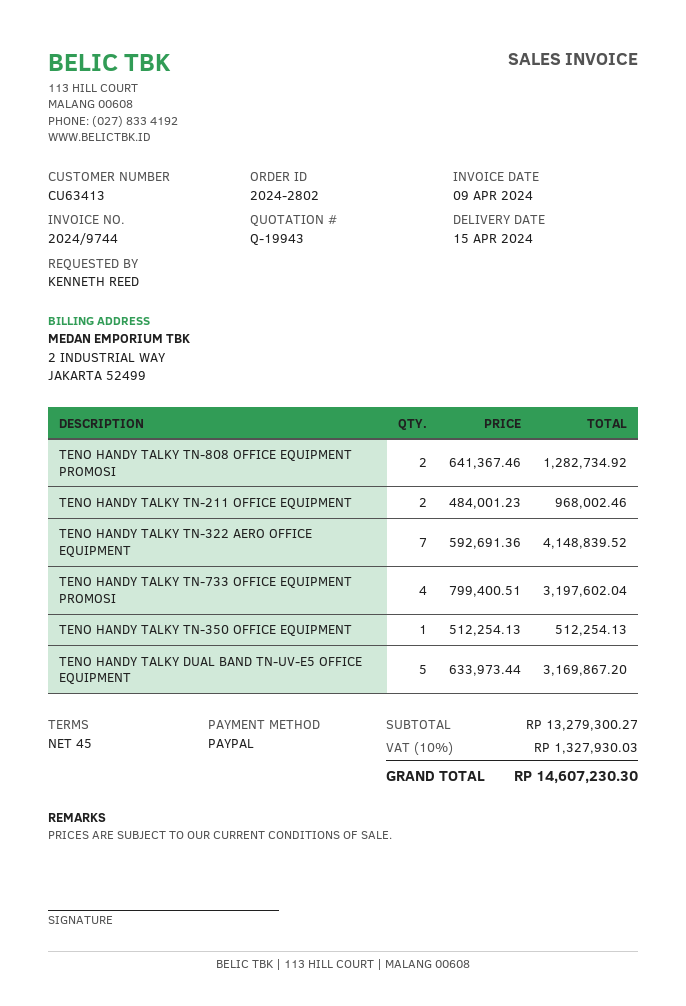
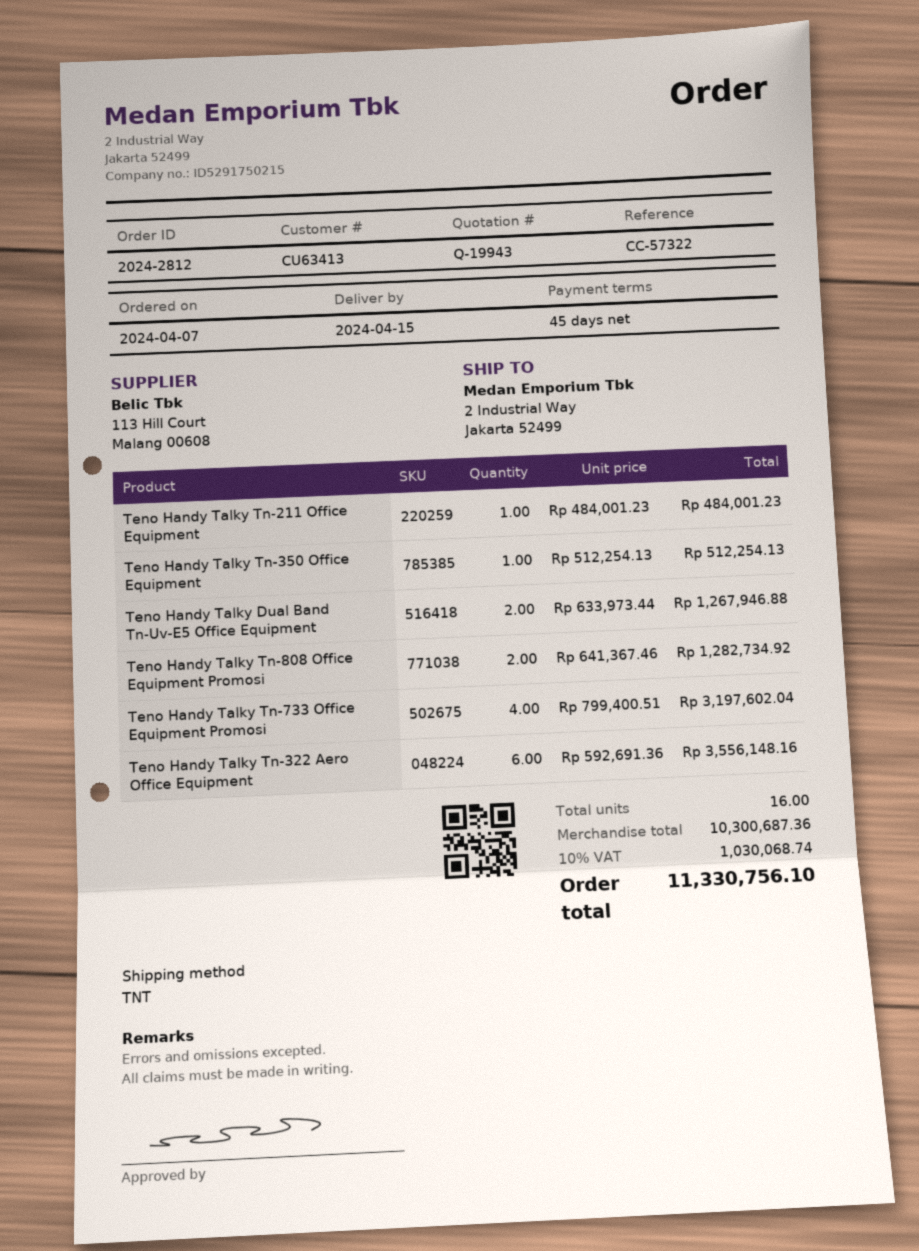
order number: 2024-2802 -> 2024-2812
TENO HANDY TALKY TN-211 OFFICE EQUIPMENT: 2 x 484001.23 = 968002.46 -> 1 x 484001.23 = 484001.23
TENO HANDY TALKY TN-322 AERO OFFICE EQUIPMENT: 7 x 592691.36 = 4148839.52 -> 6 x 592691.36 = 3556148.16
TENO HANDY TALKY DUAL BAND TN-UV-E5 OFFICE EQUIPMENT: 5 x 633973.44 = 3169867.20 -> 2 x 633973.44 = 1267946.88
subtotal: 13279300.27 -> 10300687.36
tax: 10% = 1327930.03 -> 10% = 1030068.74
total: 14607230.30 -> 11330756.10

